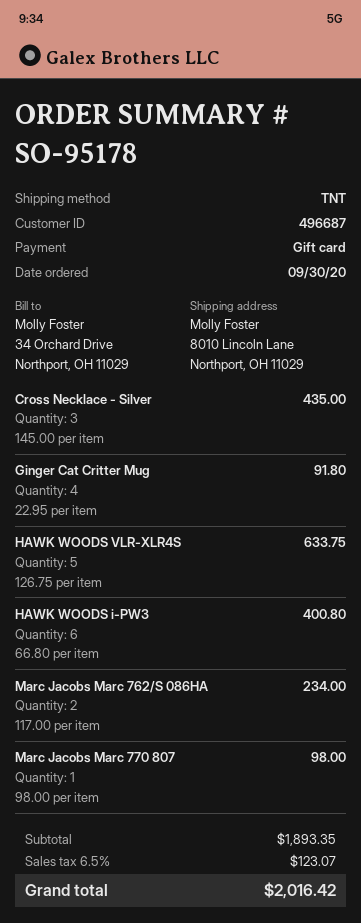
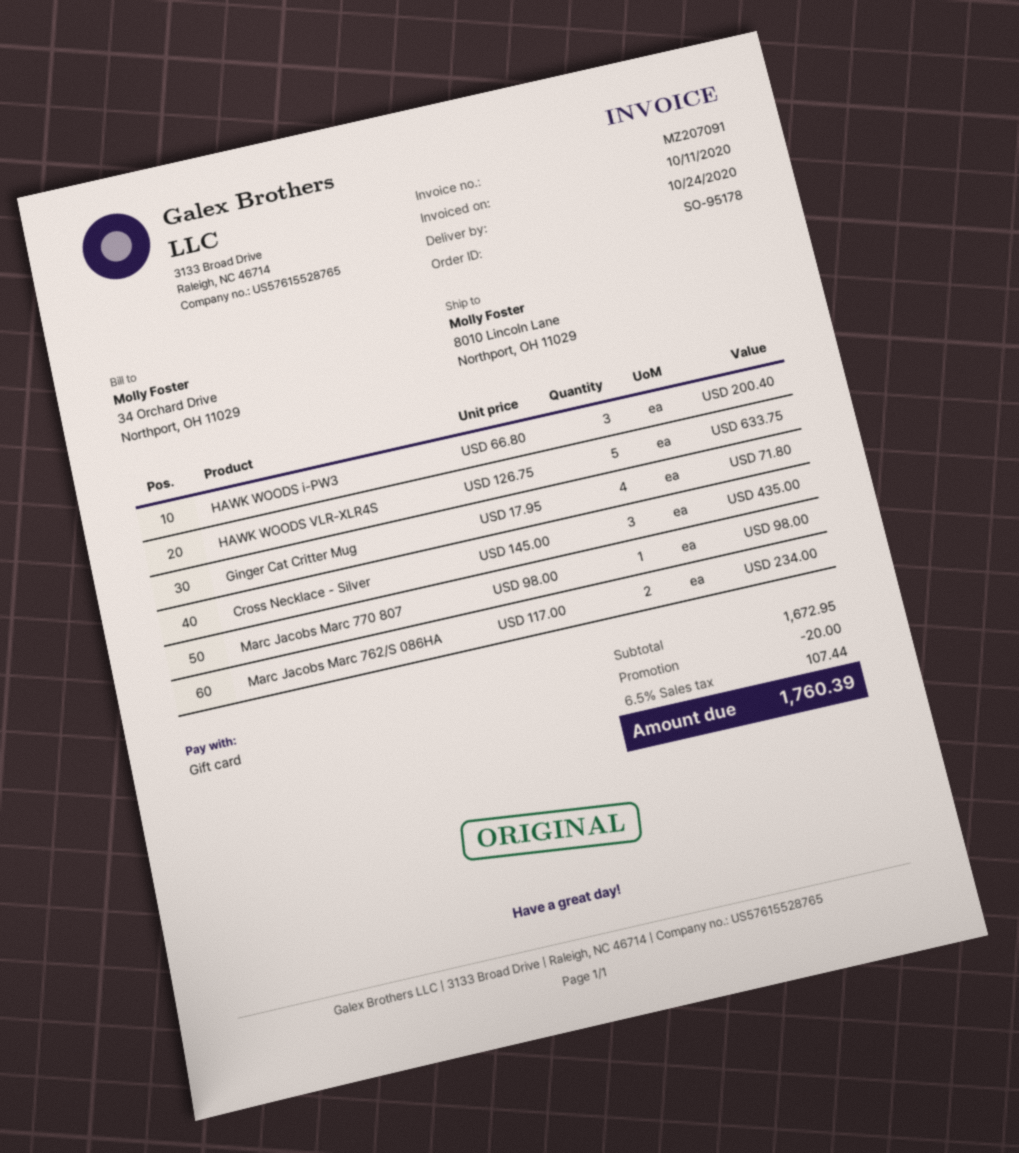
Ginger Cat Critter Mug: 4 x 22.95 = 91.80 -> 4 x 17.95 = 71.80
HAWK WOODS i-PW3: 6 x 66.80 = 400.80 -> 3 x 66.80 = 200.40
subtotal: 1893.35 -> 1672.95
discount: none -> 20.00
tax: 6.5% = 123.07 -> 6.5% = 107.44
total: 2016.42 -> 1760.39

